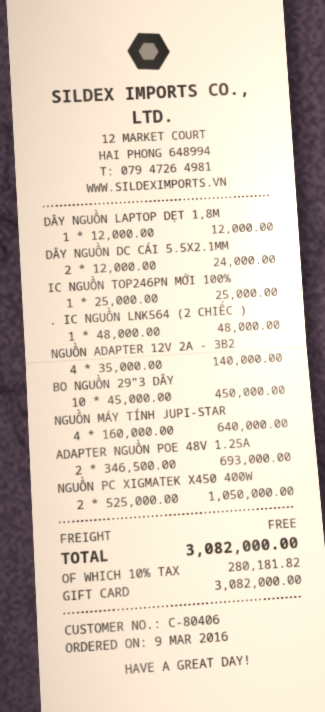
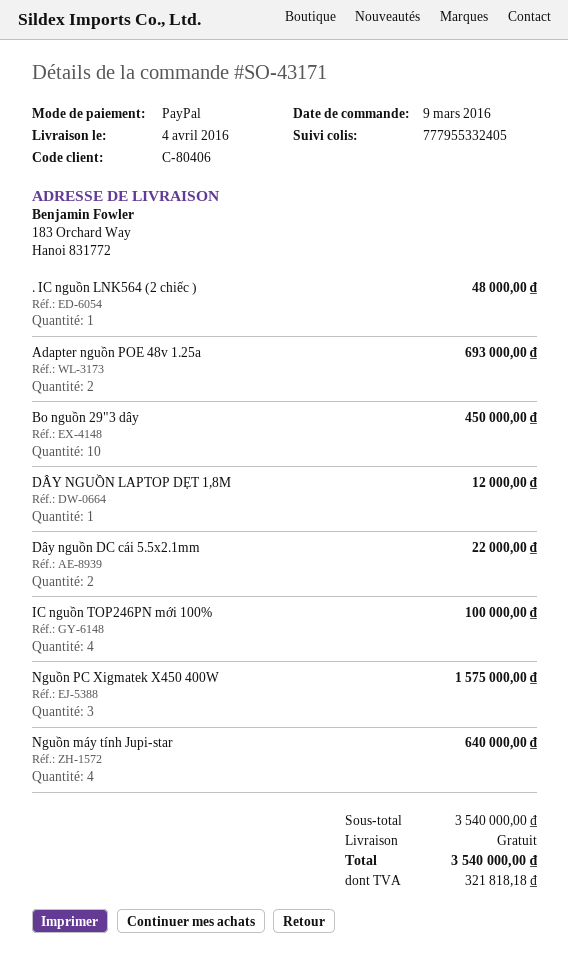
payment method: gift card -> PayPal
DÂY NGUỒN DC CÁI 5.5X2.1MM: 2 for 24000.00 -> 2 for 22000.00
IC NGUỒN TOP246PN MỚI 100%: 1 for 25000.00 -> 4 for 100000.00
NGUỒN ADAPTER 12V 2A - 3B2: 4 for 140000.00 -> none
NGUỒN PC XIGMATEK X450 400W: 2 for 1050000.00 -> 3 for 1575000.00
tax: 280181.82 -> 321818.18
total: 3082000.00 -> 3540000.00

